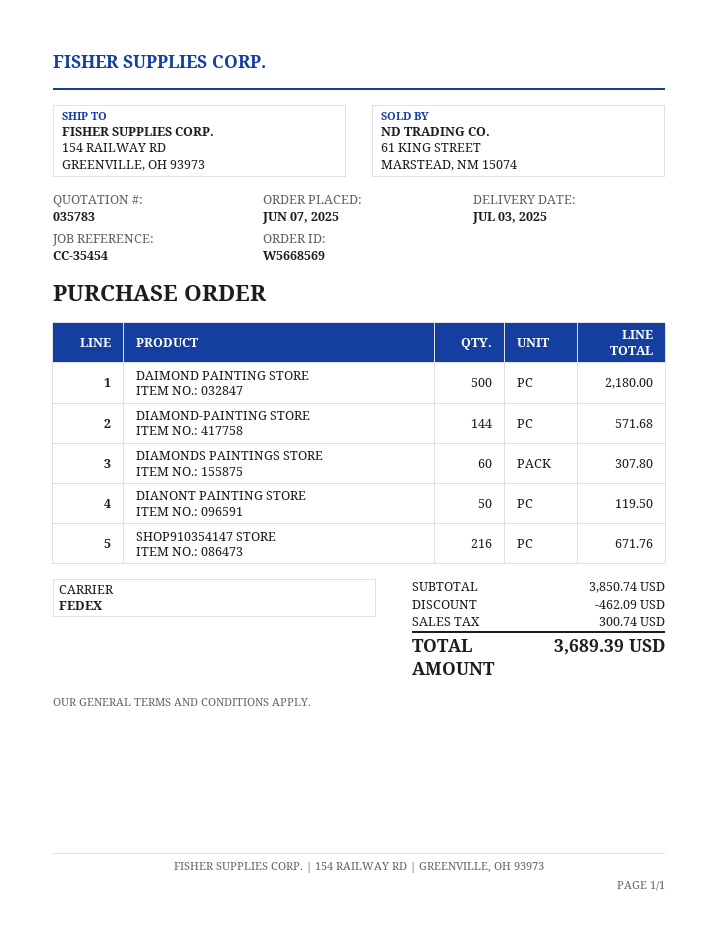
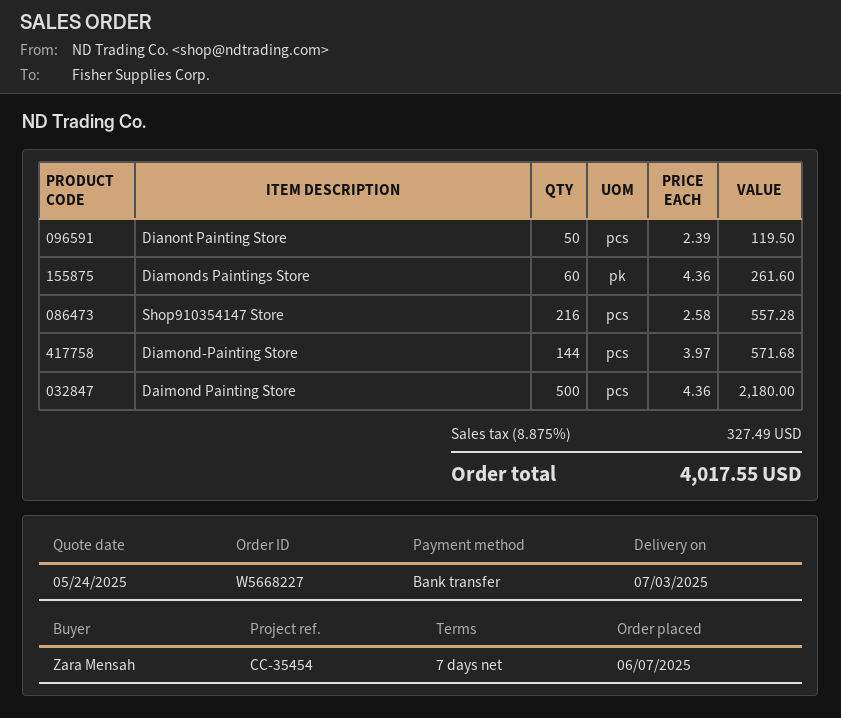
order number: W5668569 -> W5668227
DIAMONDS PAINTINGS STORE: 60 for 307.80 -> 60 for 261.60
SHOP910354147 STORE: 216 for 671.76 -> 216 for 557.28
discount: 462.09 -> none
tax: 300.74 -> 327.49
total: 3689.39 -> 4017.55

